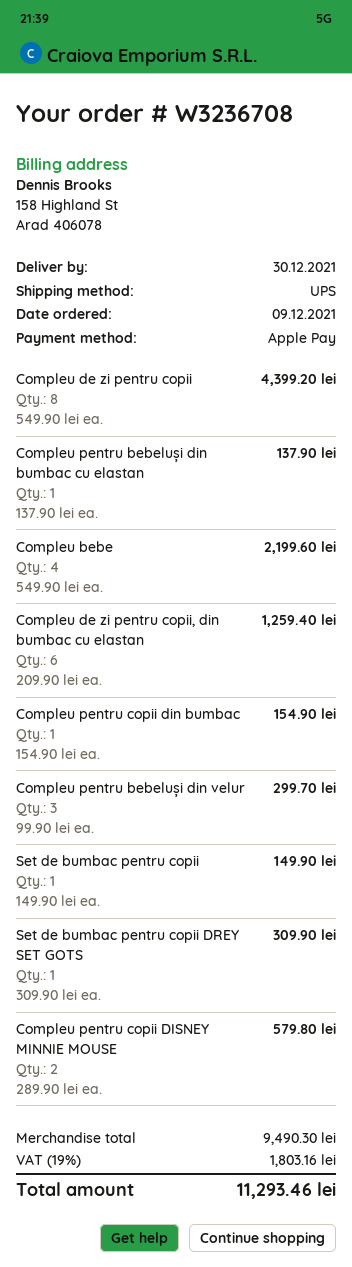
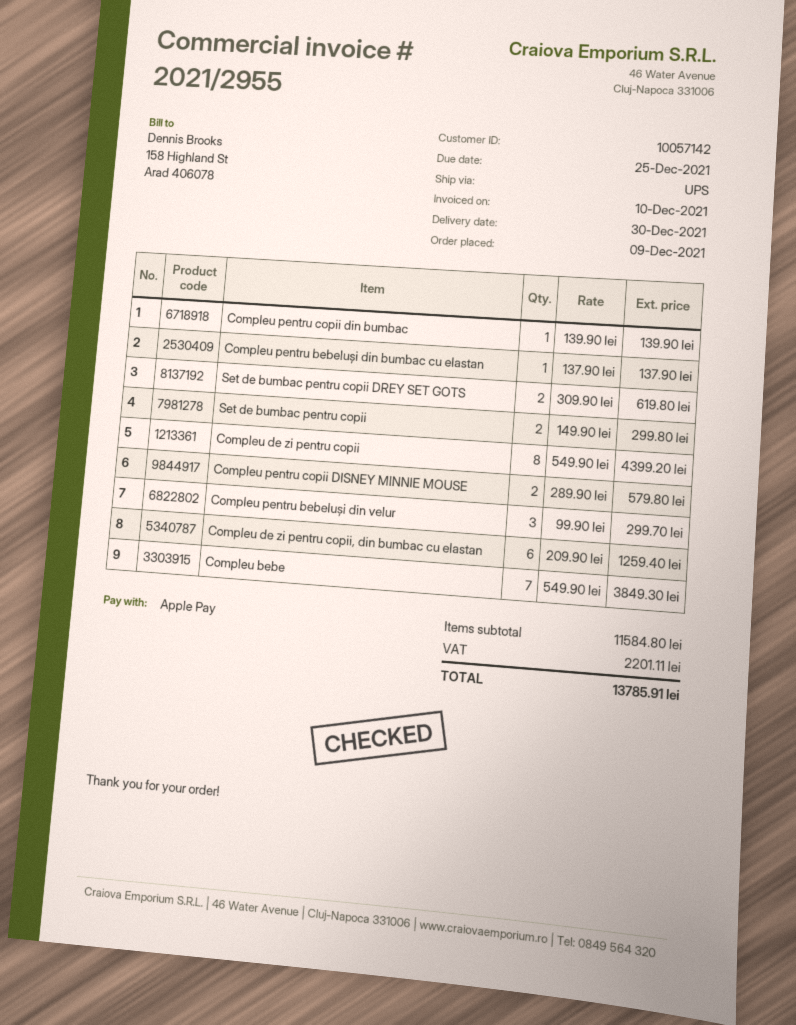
Compleu bebe: 4 x 549.90 = 2199.60 -> 7 x 549.90 = 3849.30
Compleu pentru copii din bumbac: 1 x 154.90 = 154.90 -> 1 x 139.90 = 139.90
Set de bumbac pentru copii: 1 x 149.90 = 149.90 -> 2 x 149.90 = 299.80
Set de bumbac pentru copii DREY SET GOTS: 1 x 309.90 = 309.90 -> 2 x 309.90 = 619.80
subtotal: 9490.30 -> 11584.80
tax: 1803.16 -> 2201.11
total: 11293.46 -> 13785.91

